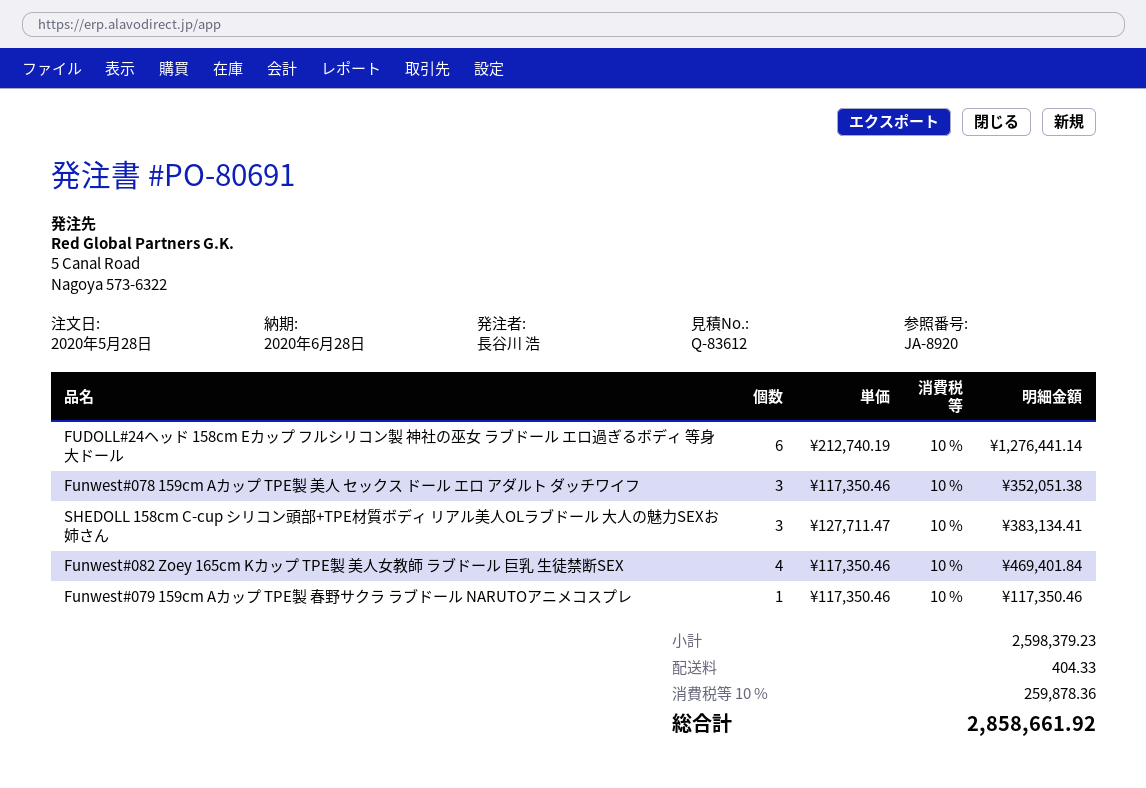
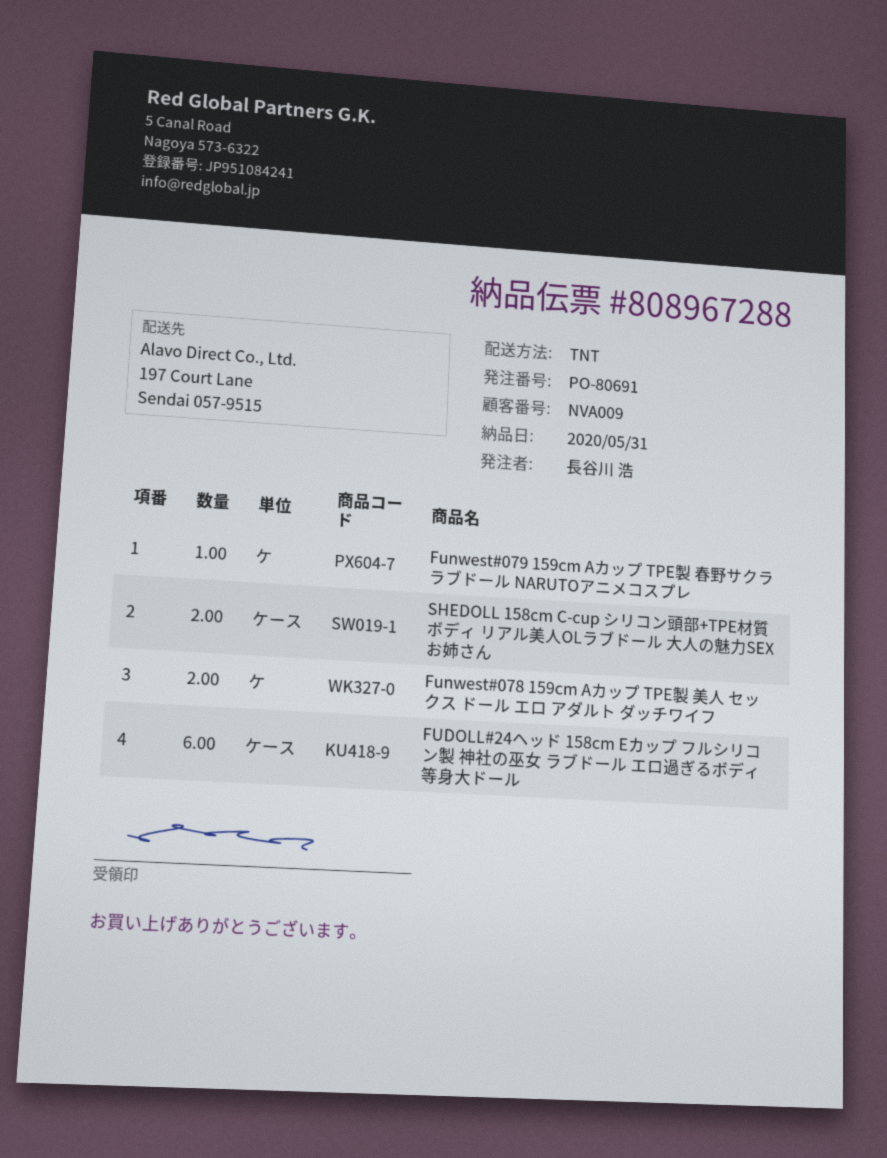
delivery date: 2020-06-28 -> 2020-05-31
Funwest#078 159cm Aカップ TPE製 美人 セックス ドール エロ アダルト ダッチワイフ: 3 -> 2
SHEDOLL 158cm C-cup シリコン頭部+TPE材質ボディ リアル美人OLラブドール 大人の魅力SEXお姉さん: 3 -> 2
Funwest#082 Zoey 165cm Kカップ TPE製 美人女教師 ラブドール 巨乳 生徒禁断SEX: 4 -> none

